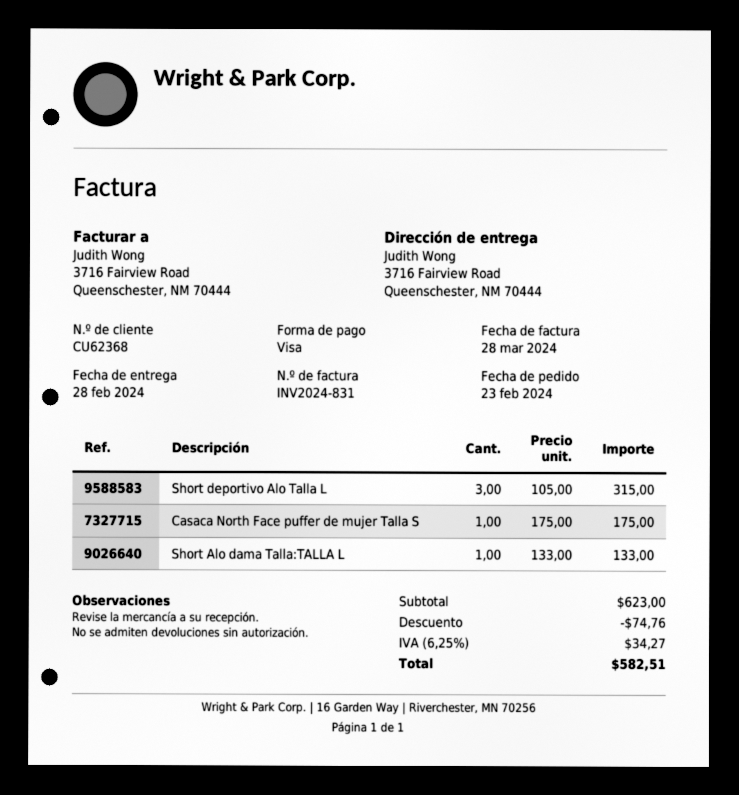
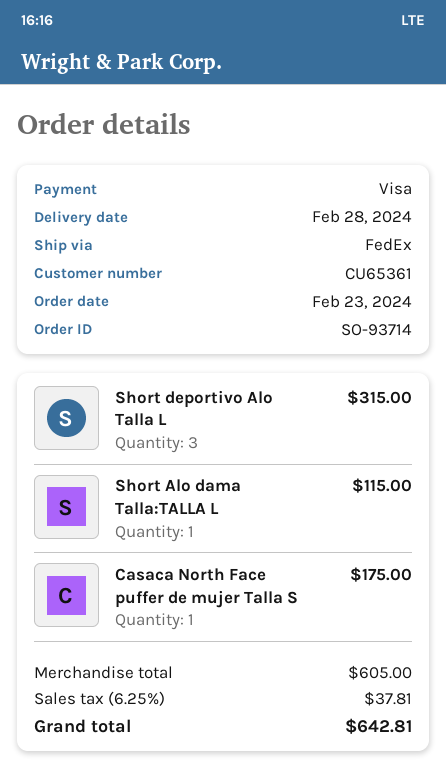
customer number: CU62368 -> CU65361
Short Alo dama Talla:TALLA L: 1 for 133.00 -> 1 for 115.00
subtotal: 623.00 -> 605.00
discount: 74.76 -> none
tax: 6.25% = 34.27 -> 6.25% = 37.81
total: 582.51 -> 642.81

